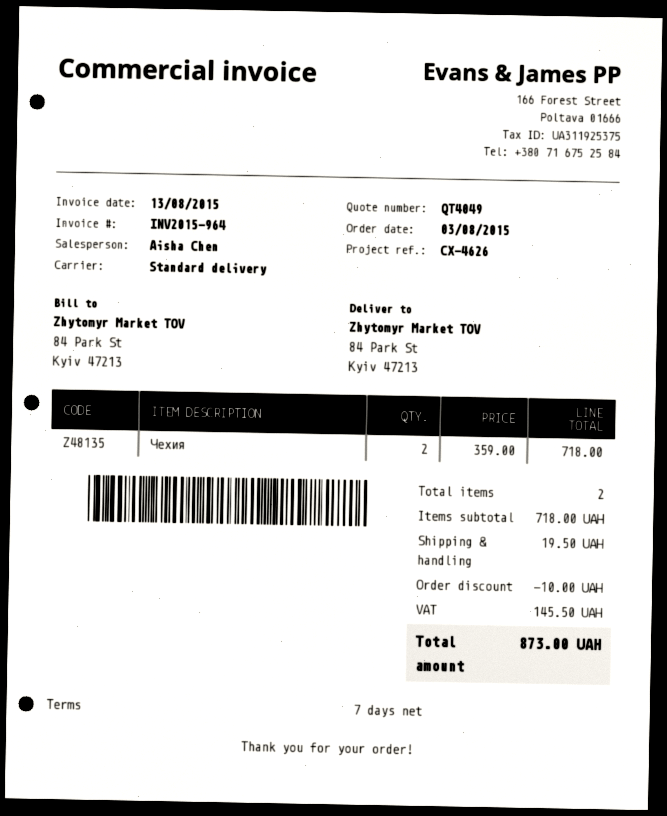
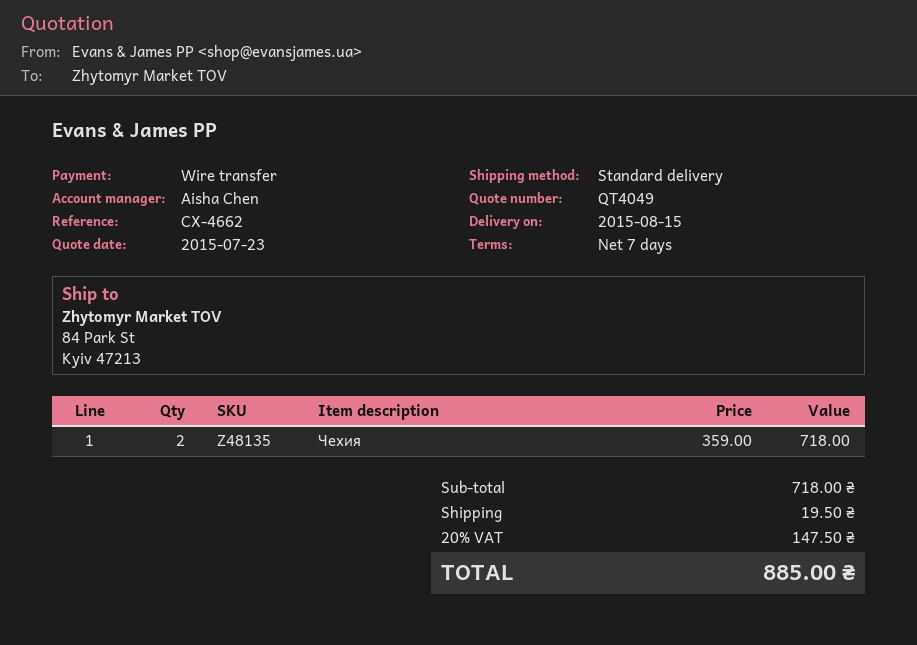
reference: CX-4626 -> CX-4662
discount: 10.00 -> none
tax: 145.50 -> 147.50
total: 873.00 -> 885.00

